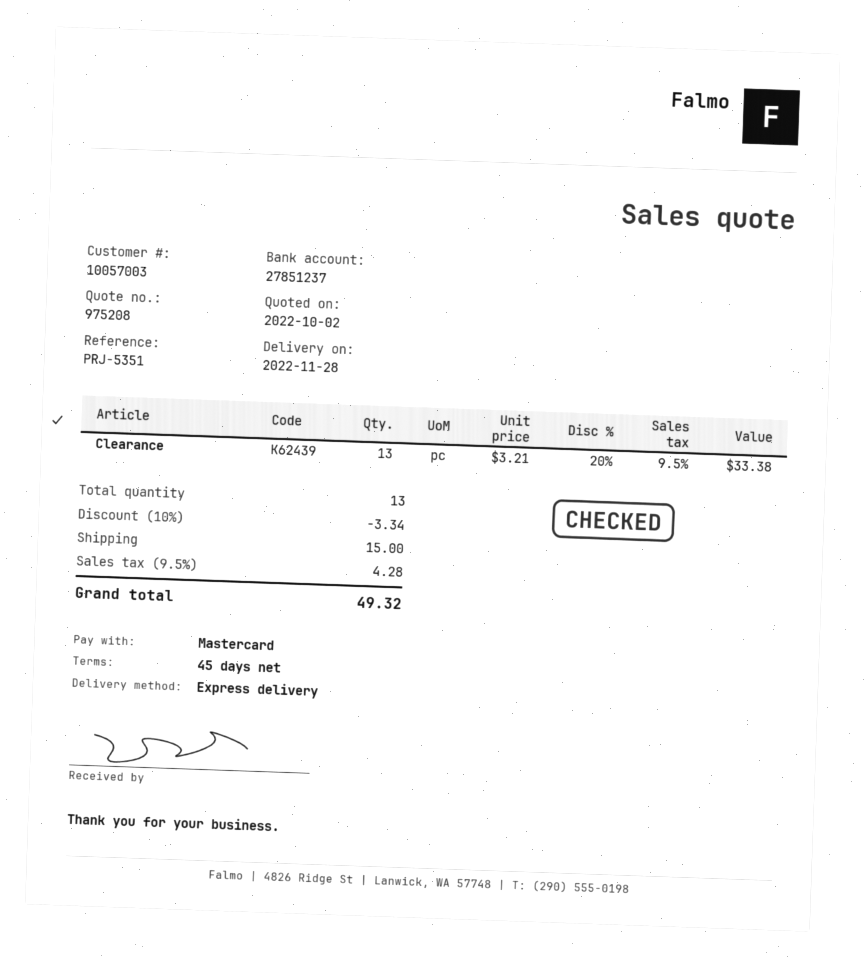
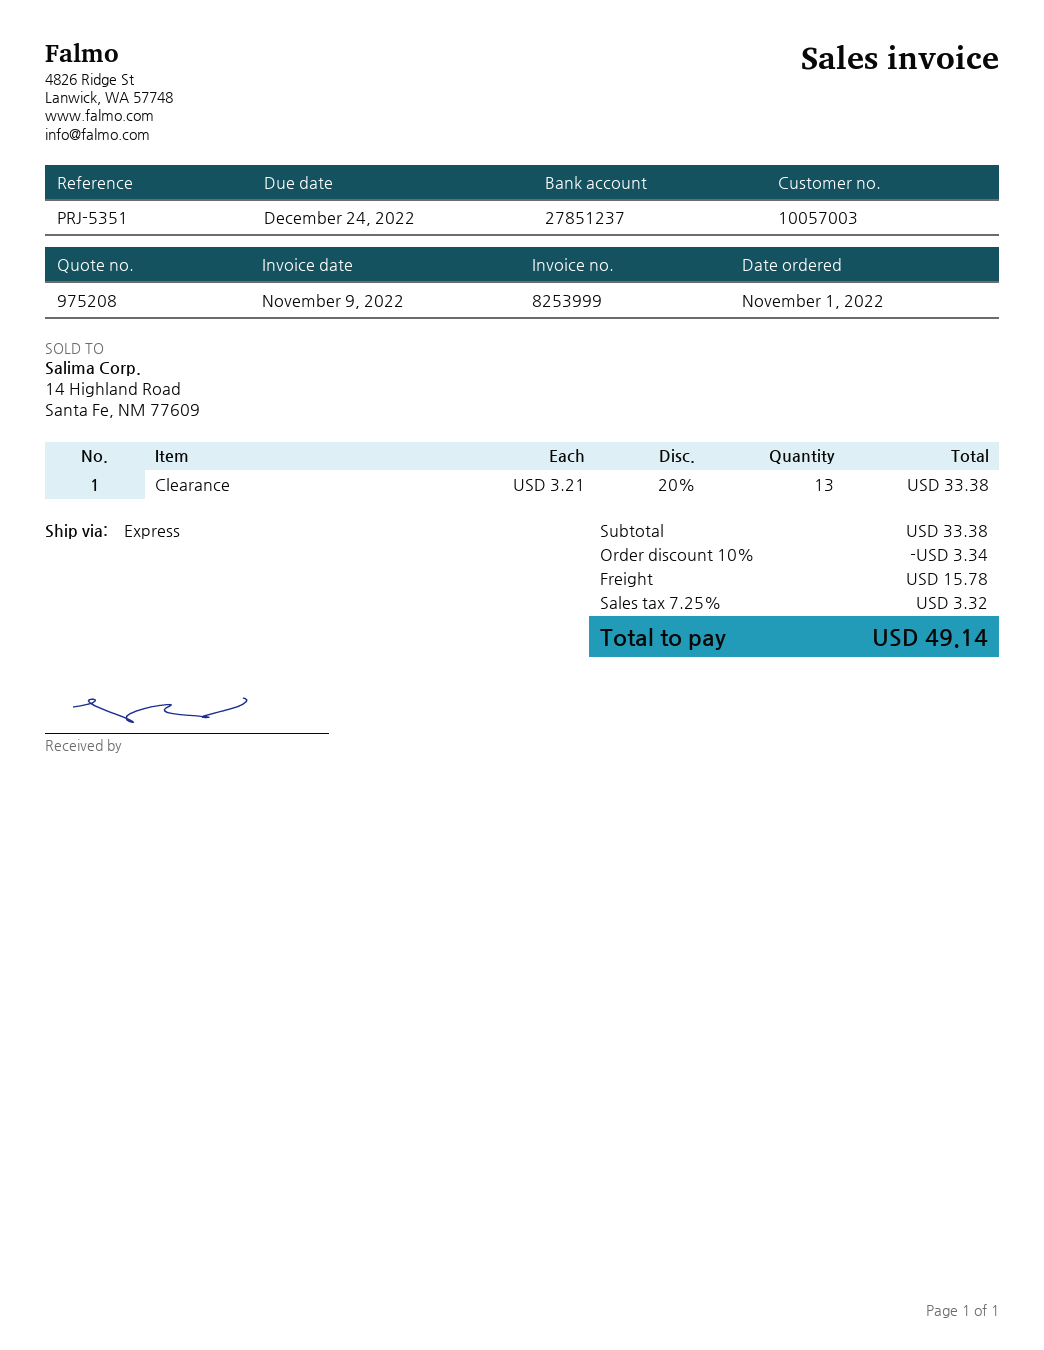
shipping: 15.00 -> 15.78
tax: 9.5% = 4.28 -> 7.25% = 3.32
total: 49.32 -> 49.14

